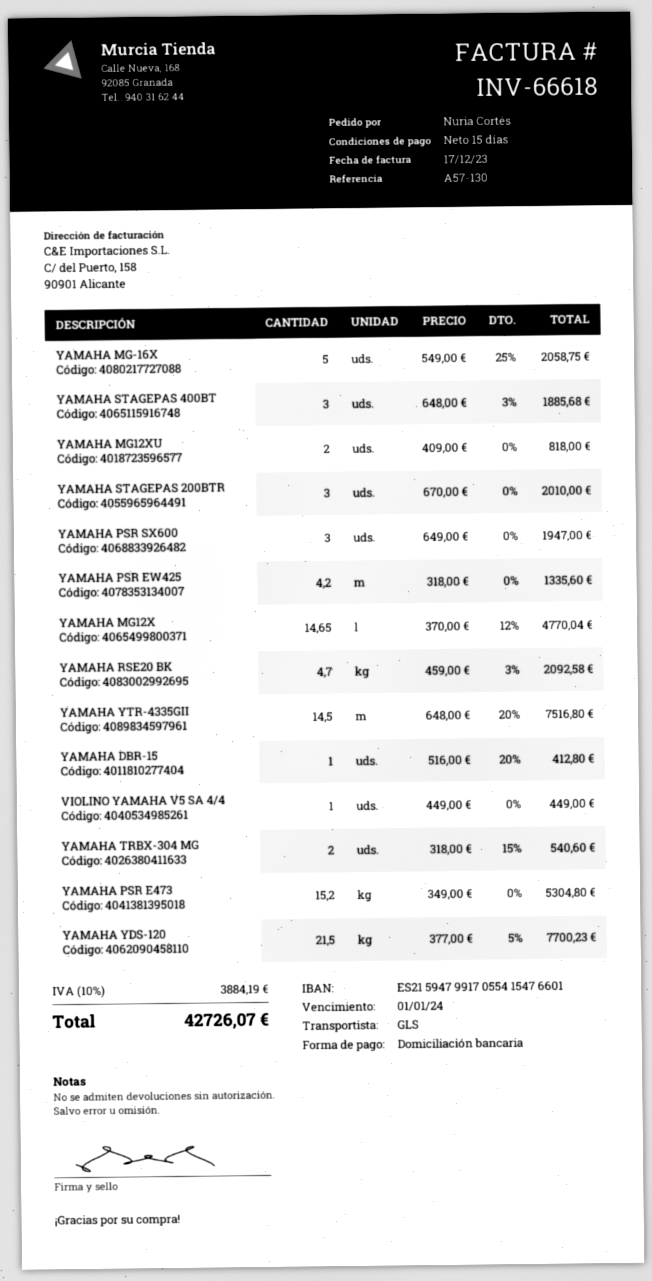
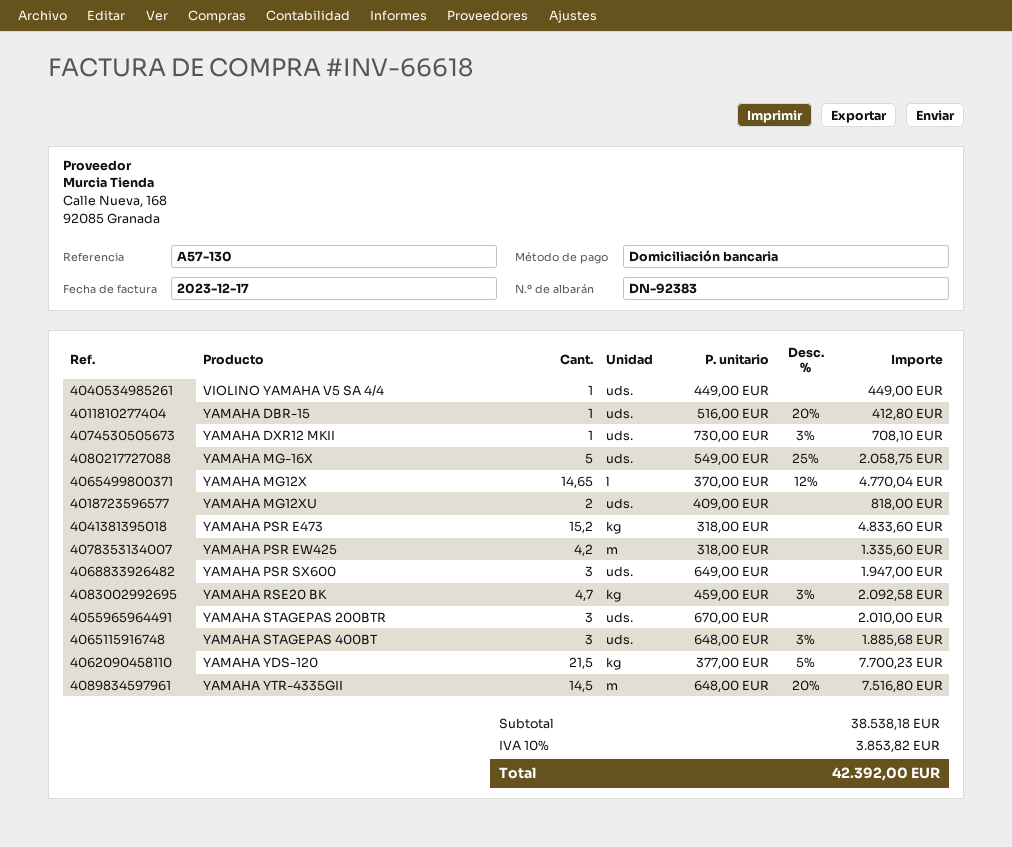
YAMAHA TRBX-304 MG: 2 x 318.00 - 15% = 540.60 -> none
YAMAHA PSR E473: 15.2 x 349.00 = 5304.80 -> 15.2 x 318.00 = 4833.60
YAMAHA DXR12 MKII: none -> 1 x 730.00 - 3% = 708.10
tax: 10% = 3884.19 -> 10% = 3853.82
total: 42726.07 -> 42392.00

